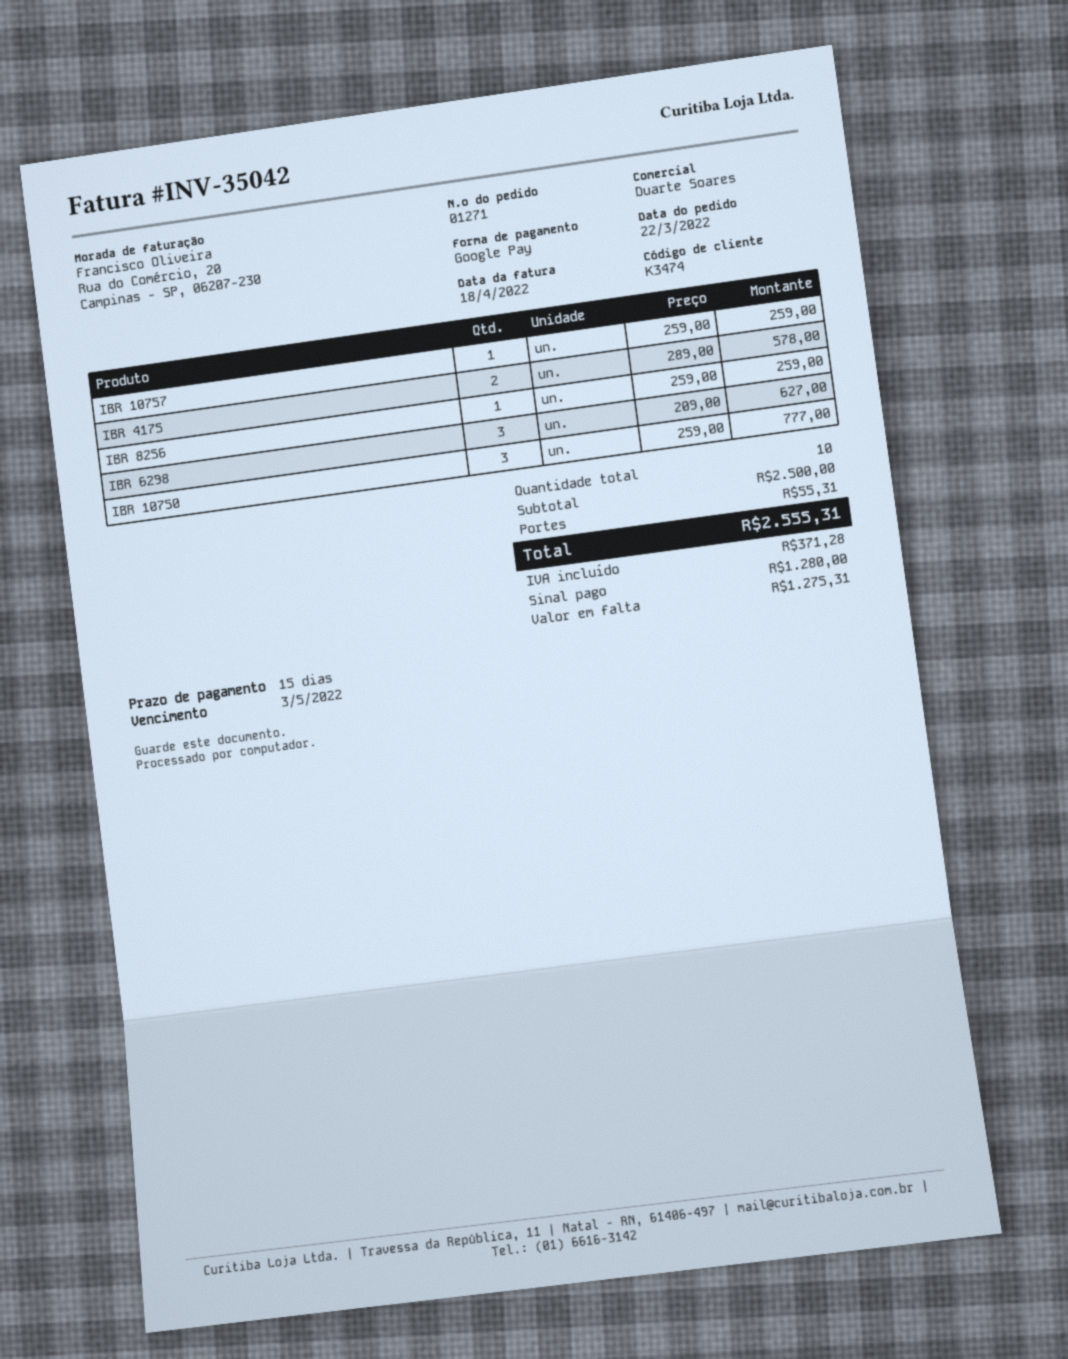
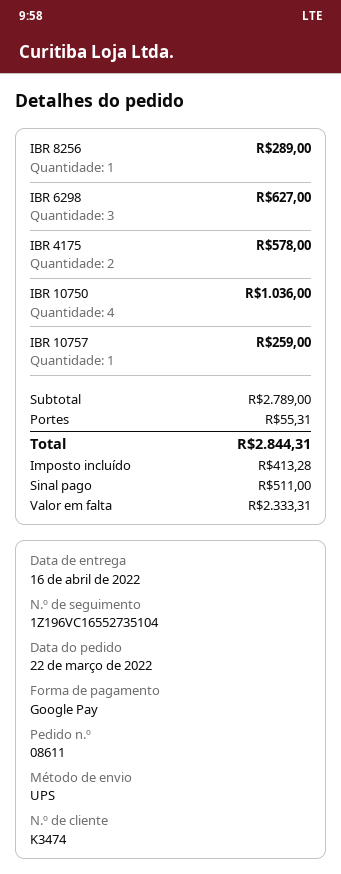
order number: 01271 -> 08611
IBR 8256: 1 for 259.00 -> 1 for 289.00
IBR 10750: 3 for 777.00 -> 4 for 1036.00
subtotal: 2500.00 -> 2789.00
tax: 371.28 -> 413.28
total: 2555.31 -> 2844.31
deposit: 1280.00 -> 511.00
balance: 1275.31 -> 2333.31

